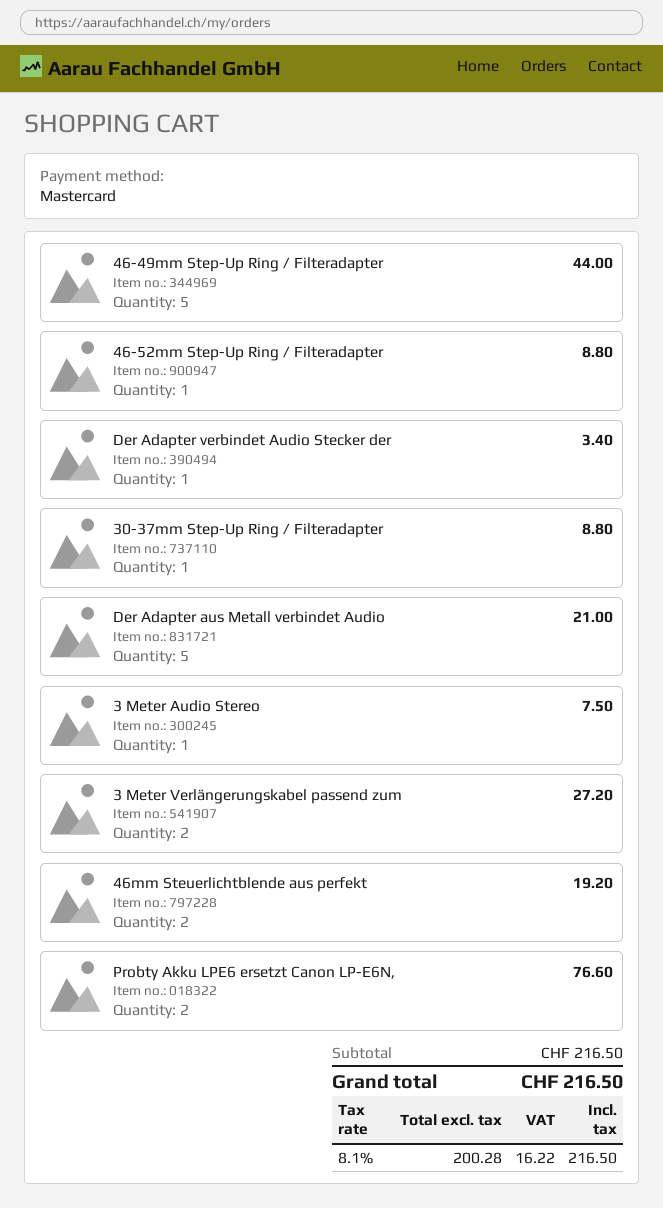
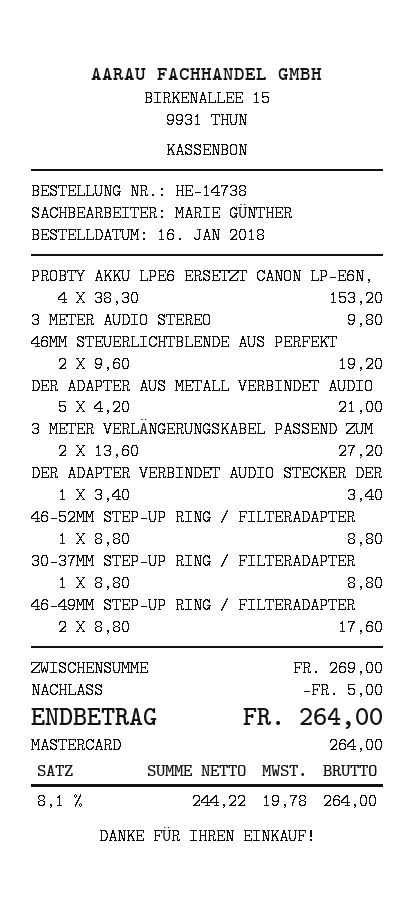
46-49mm Step-Up Ring / Filteradapter: 5 for 44.00 -> 2 for 17.60
3 Meter Audio Stereo: 1 for 7.50 -> 1 for 9.80
Probty Akku LPE6 ersetzt Canon LP-E6N,: 2 for 76.60 -> 4 for 153.20
subtotal: 216.50 -> 269.00
discount: none -> 5.00
net: 200.28 -> 244.22
tax: 8.1% = 16.22 -> 8.1% = 19.78
total: 216.50 -> 264.00

